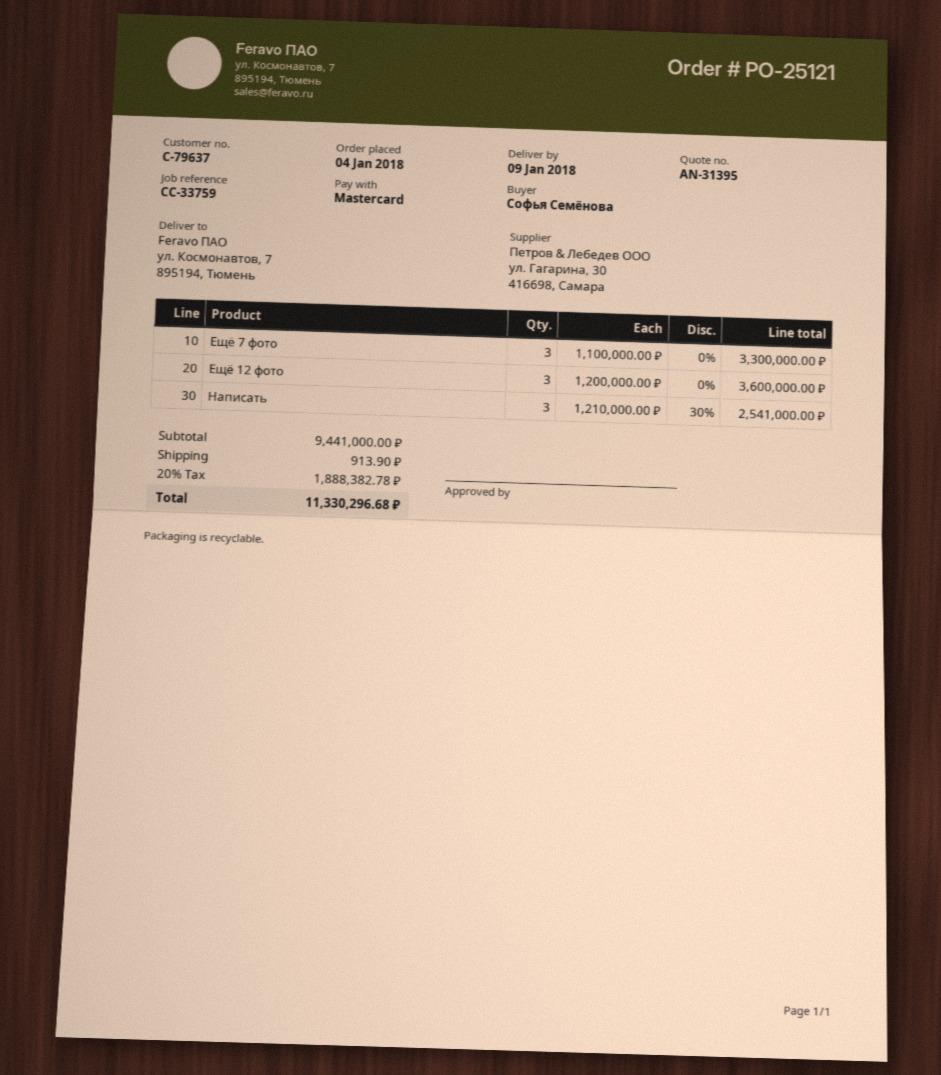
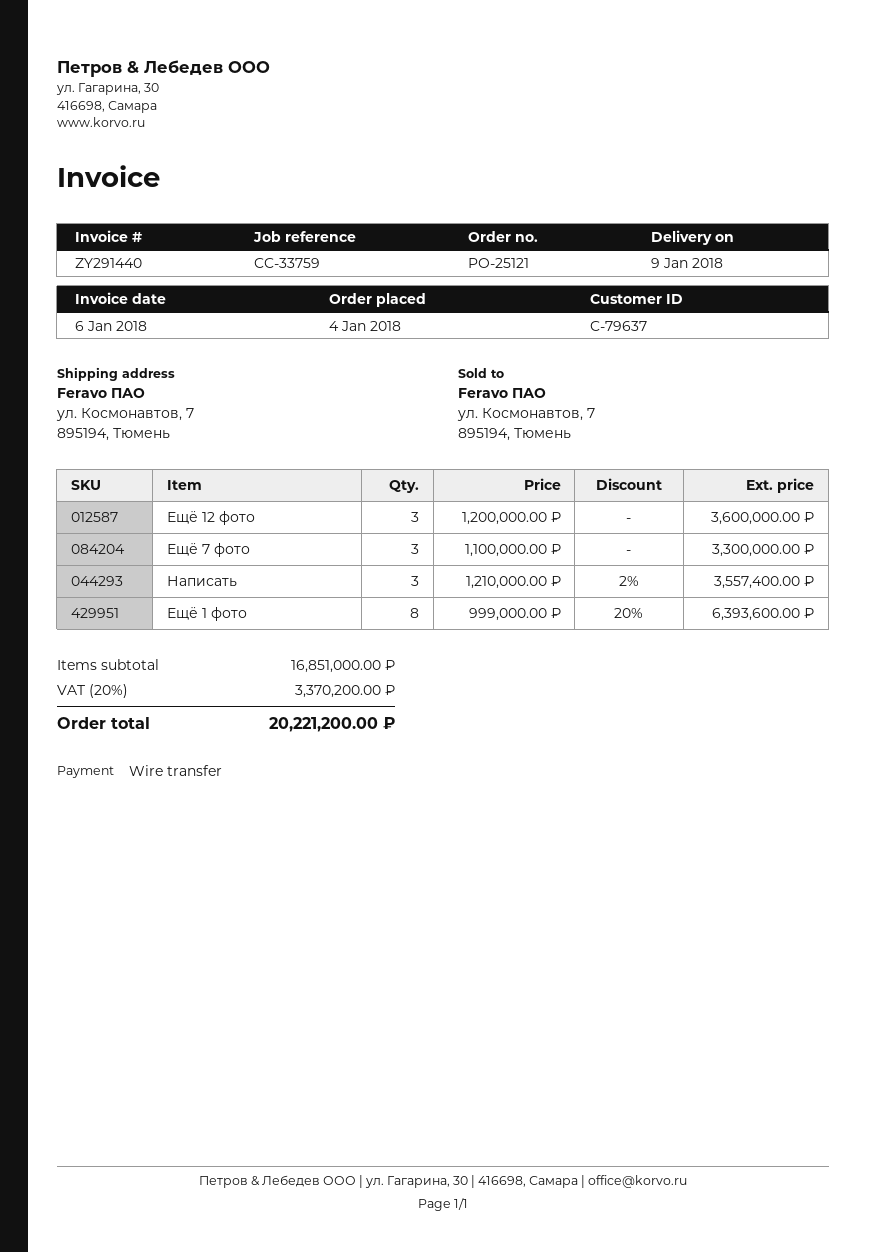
payment method: Mastercard -> bank transfer
Написать: 3 x 1210000.00 - 30% = 2541000.00 -> 3 x 1210000.00 - 2% = 3557400.00
Ещё 1 фото: none -> 8 x 999000.00 - 20% = 6393600.00
subtotal: 9441000.00 -> 16851000.00
shipping: 913.90 -> none
tax: 20% = 1888382.78 -> 20% = 3370200.00
total: 11330296.68 -> 20221200.00

